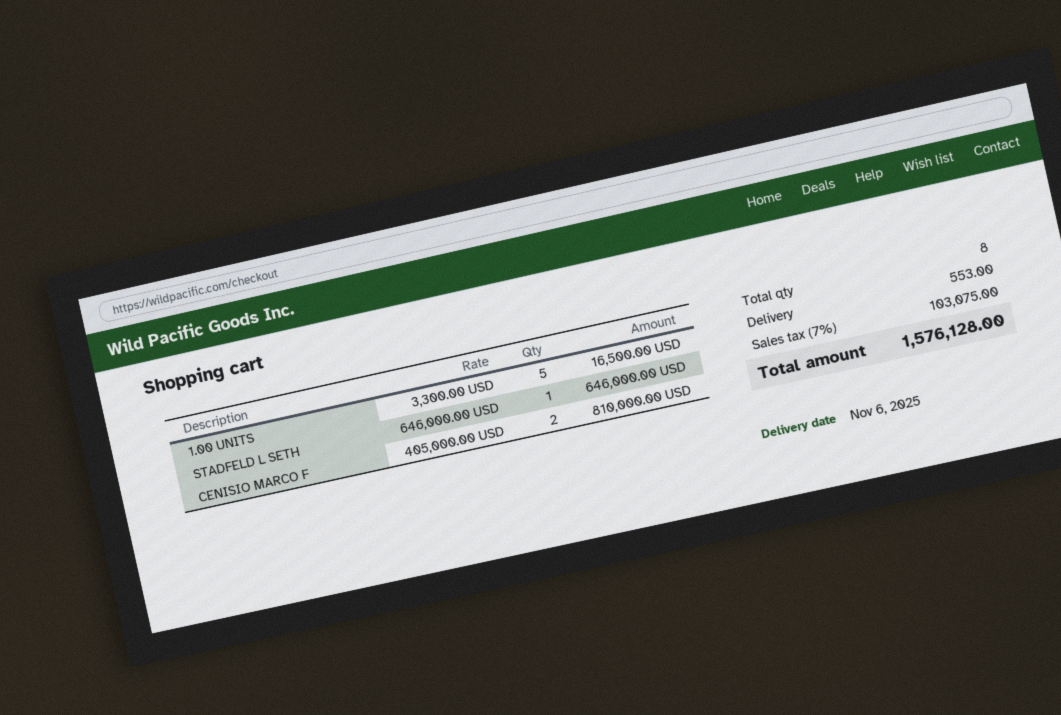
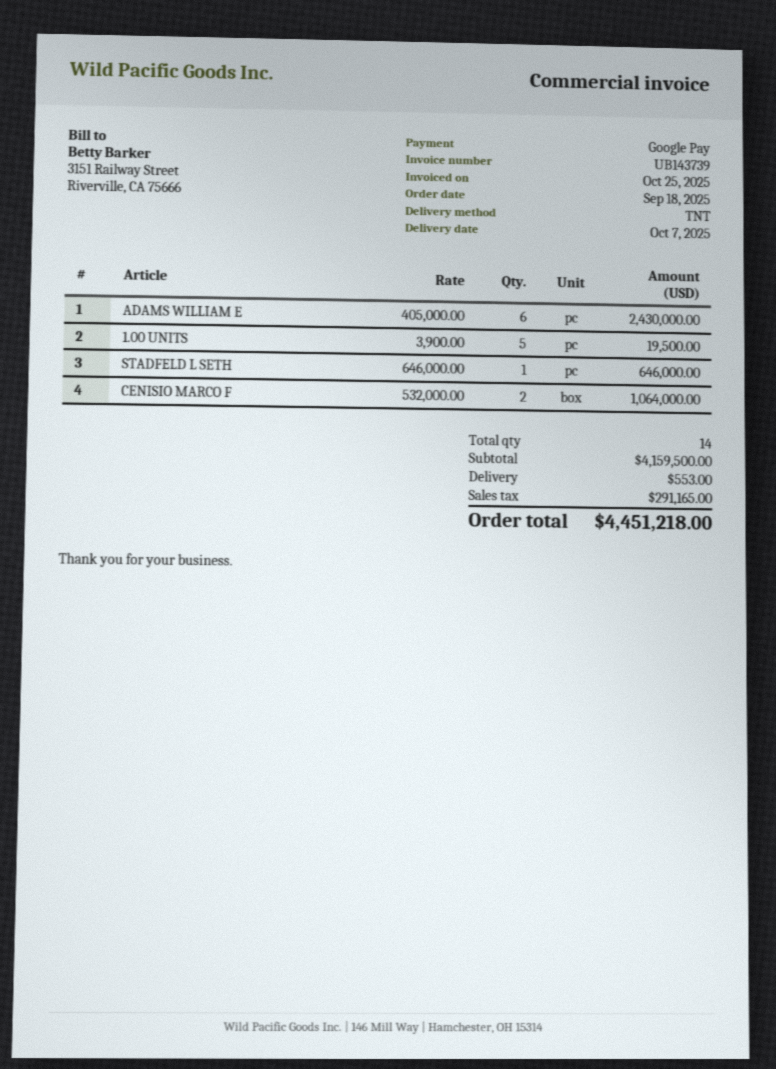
delivery date: 2025-11-06 -> 2025-10-07
1.00 UNITS: 5 x 3300.00 = 16500.00 -> 5 x 3900.00 = 19500.00
CENISIO MARCO F: 2 x 405000.00 = 810000.00 -> 2 x 532000.00 = 1064000.00
ADAMS WILLIAM E: none -> 6 x 405000.00 = 2430000.00
total quantity: 8 -> 14
tax: 103075.00 -> 291165.00
total: 1576128.00 -> 4451218.00

